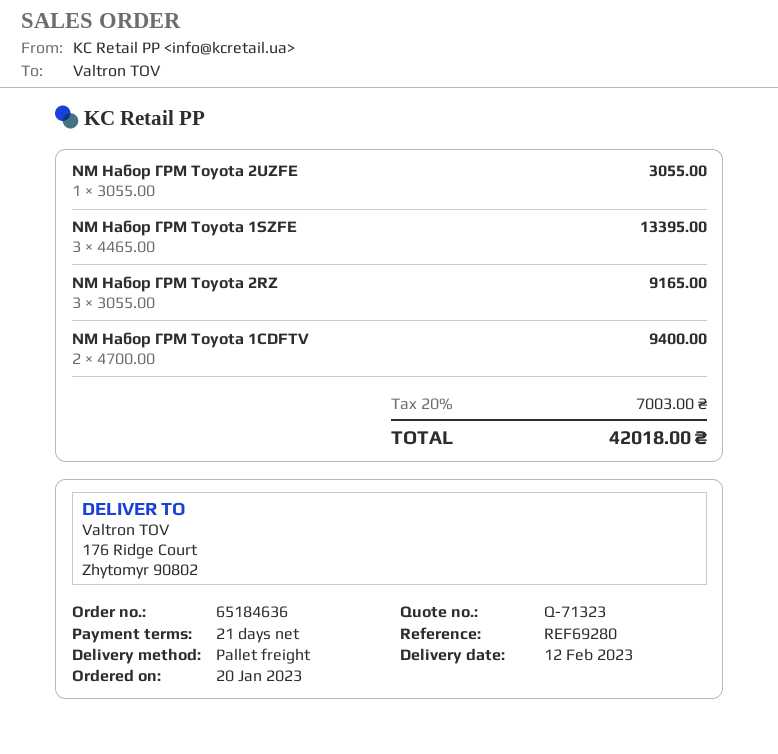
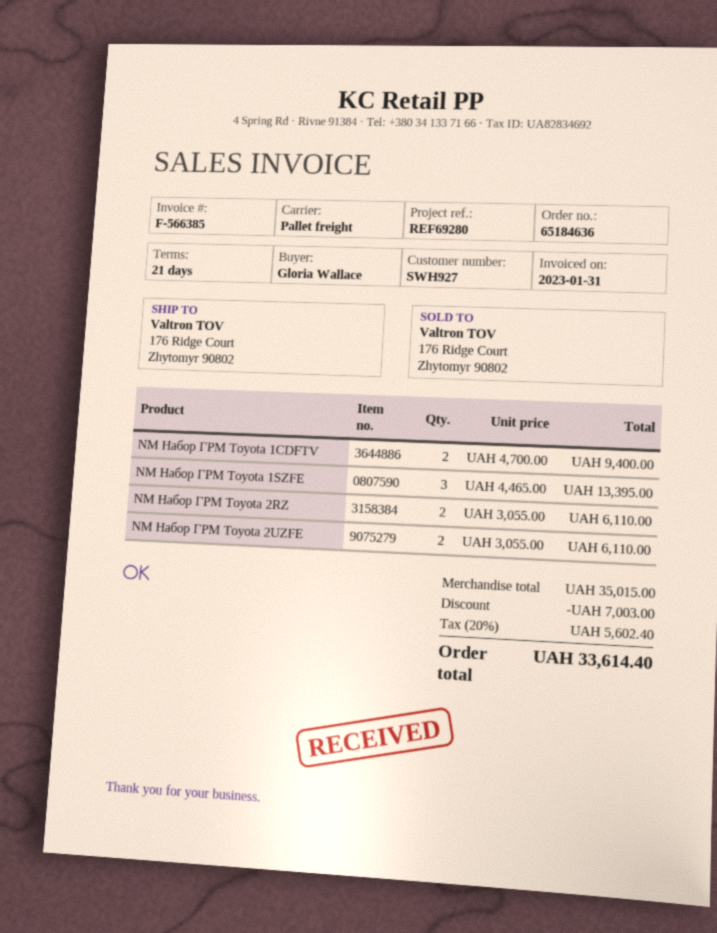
NM Набор ГРМ Toyota 2UZFE: 1 x 3055.00 = 3055.00 -> 2 x 3055.00 = 6110.00
NM Набор ГРМ Toyota 2RZ: 3 x 3055.00 = 9165.00 -> 2 x 3055.00 = 6110.00
discount: none -> 7003.00
tax: 20% = 7003.00 -> 20% = 5602.40
total: 42018.00 -> 33614.40

